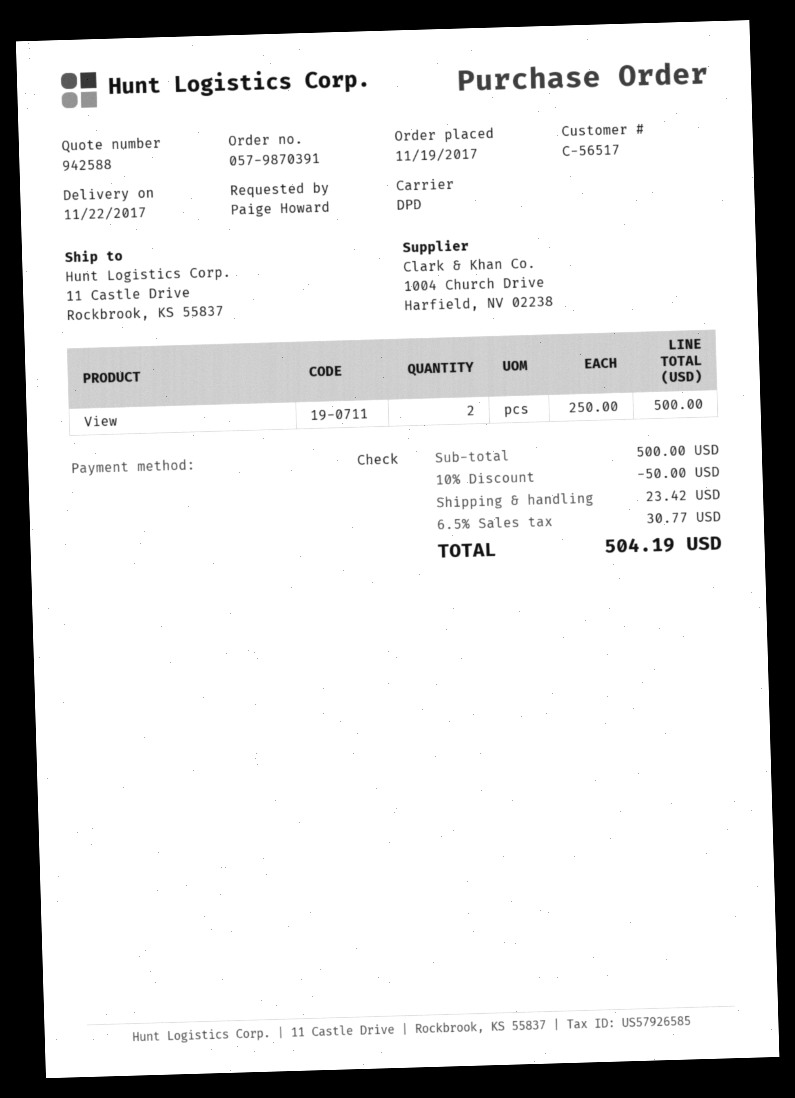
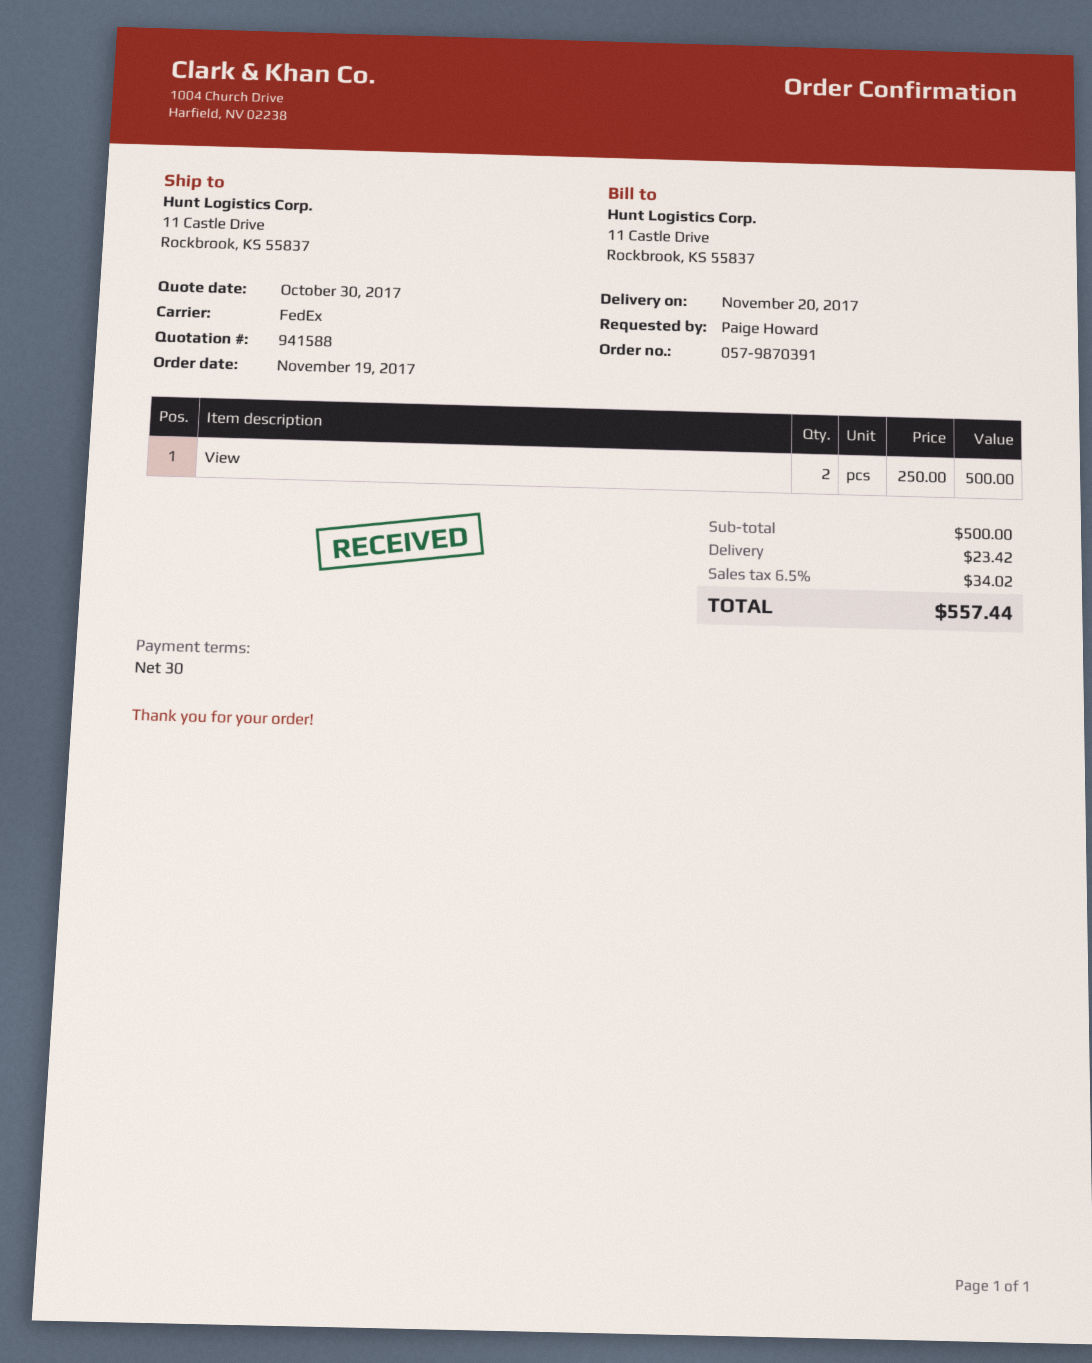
quote number: 942588 -> 941588
delivery date: 2017-11-22 -> 2017-11-20
shipping method: DPD -> FedEx
discount: 10% = 50.00 -> none
tax: 6.5% = 30.77 -> 6.5% = 34.02
total: 504.19 -> 557.44

